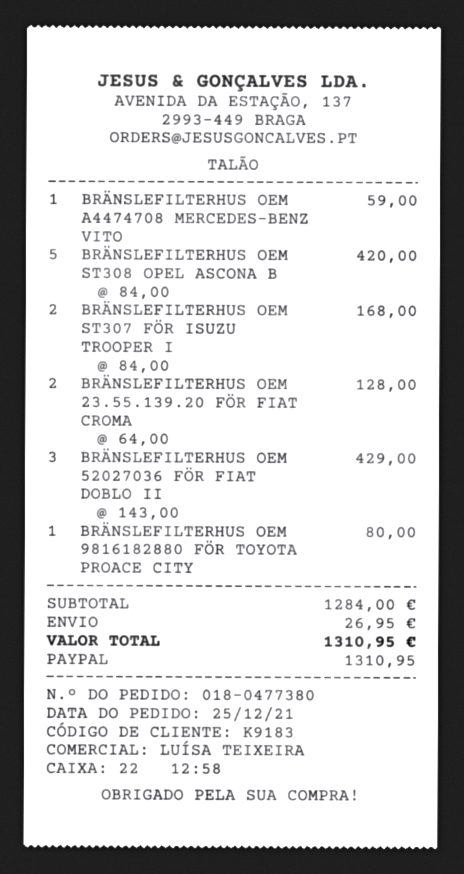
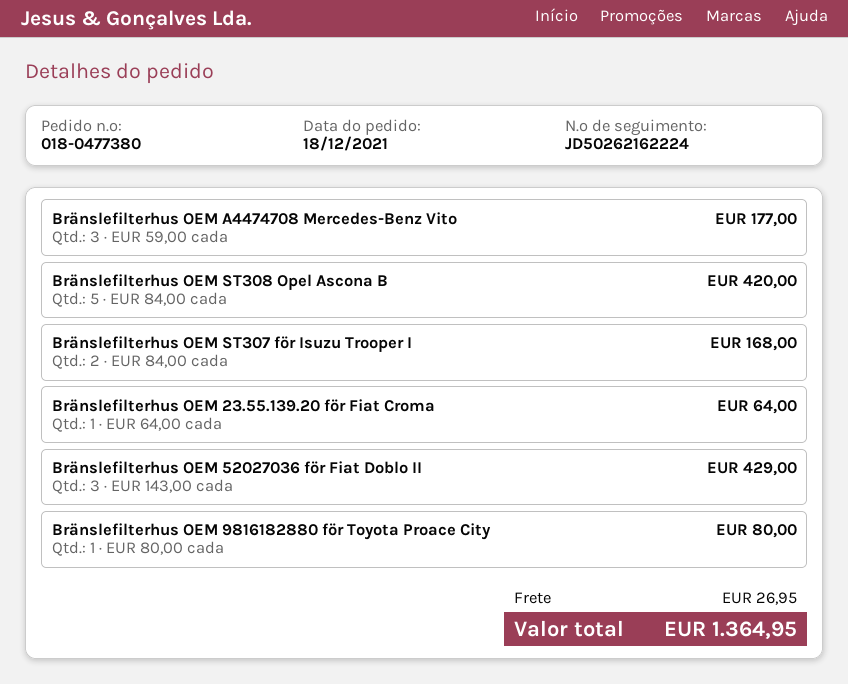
order date: 2021-12-25 -> 2021-12-18
BRÄNSLEFILTERHUS OEM A4474708 MERCEDES-BENZ VITO: 1 x 59.00 = 59.00 -> 3 x 59.00 = 177.00
BRÄNSLEFILTERHUS OEM 23.55.139.20 FÖR FIAT CROMA: 2 x 64.00 = 128.00 -> 1 x 64.00 = 64.00
total: 1310.95 -> 1364.95

